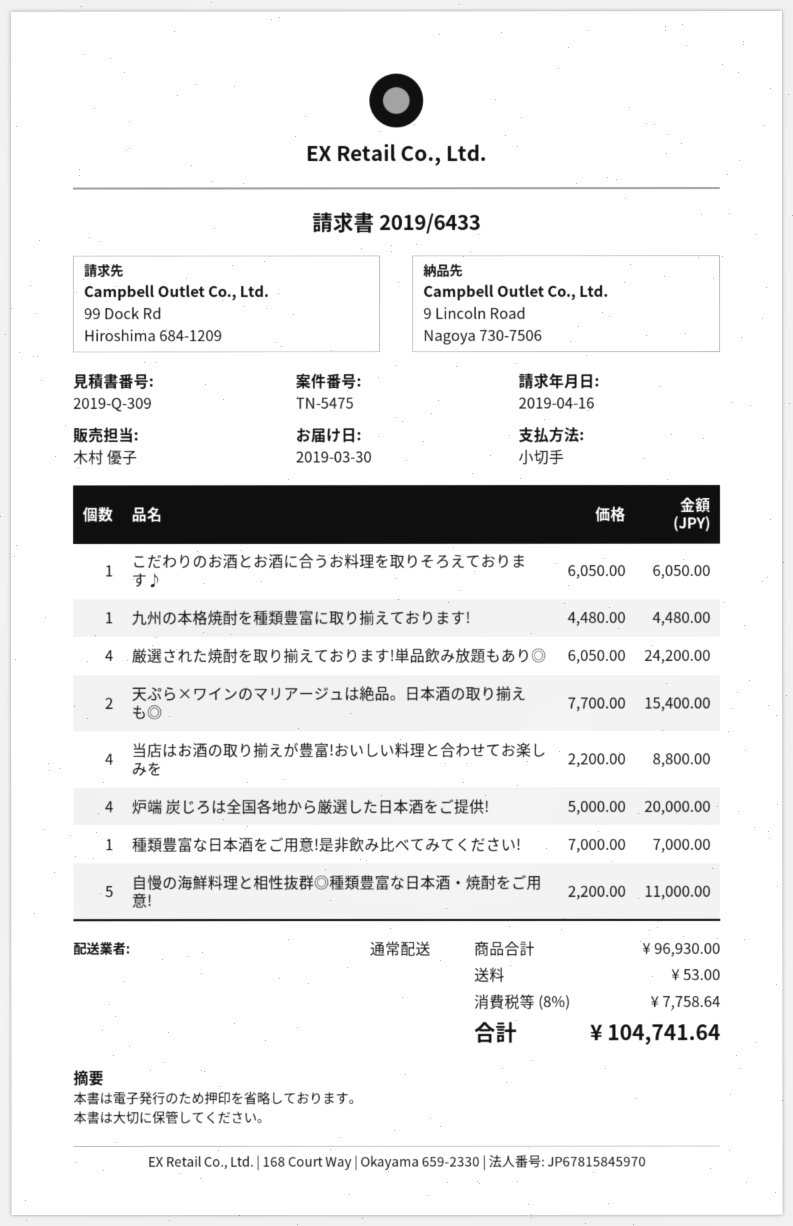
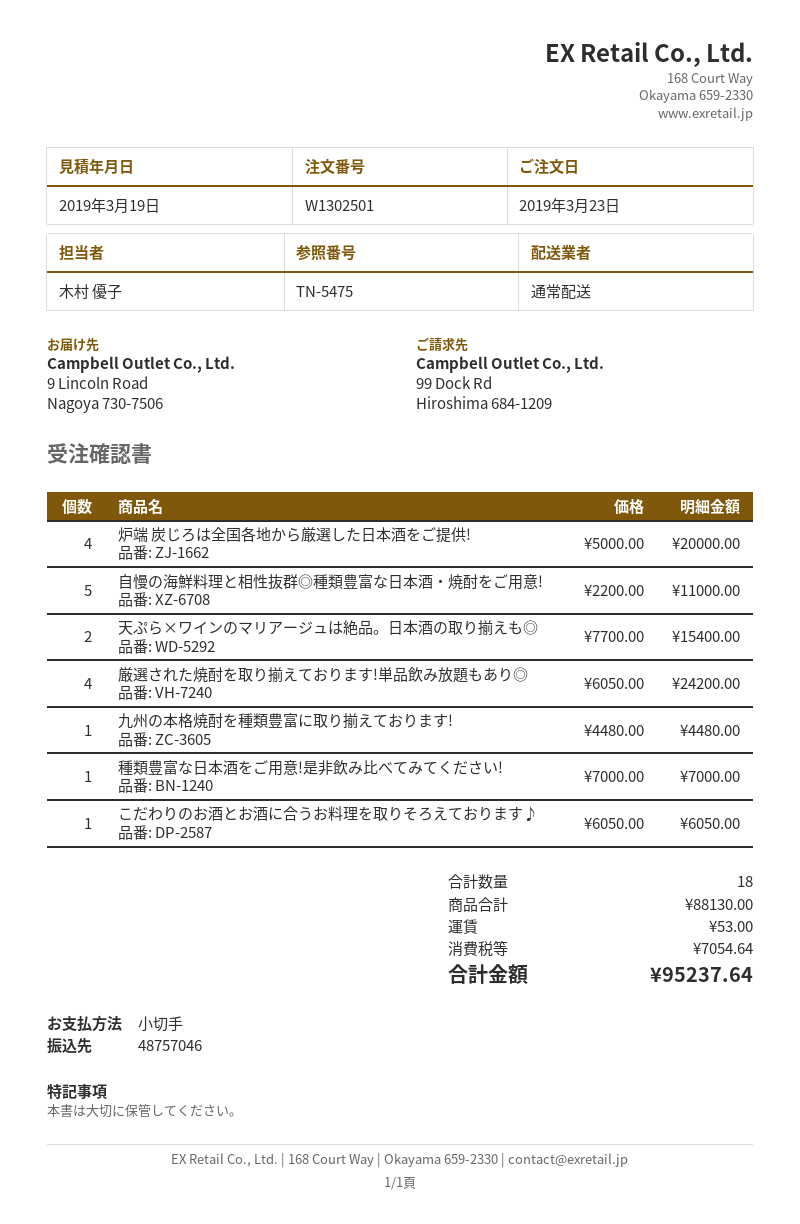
当店はお酒の取り揃えが豊富!おいしい料理と合わせてお楽しみを: 4 x 2200.00 = 8800.00 -> none
subtotal: 96930.00 -> 88130.00
tax: 7758.64 -> 7054.64
total: 104741.64 -> 95237.64

